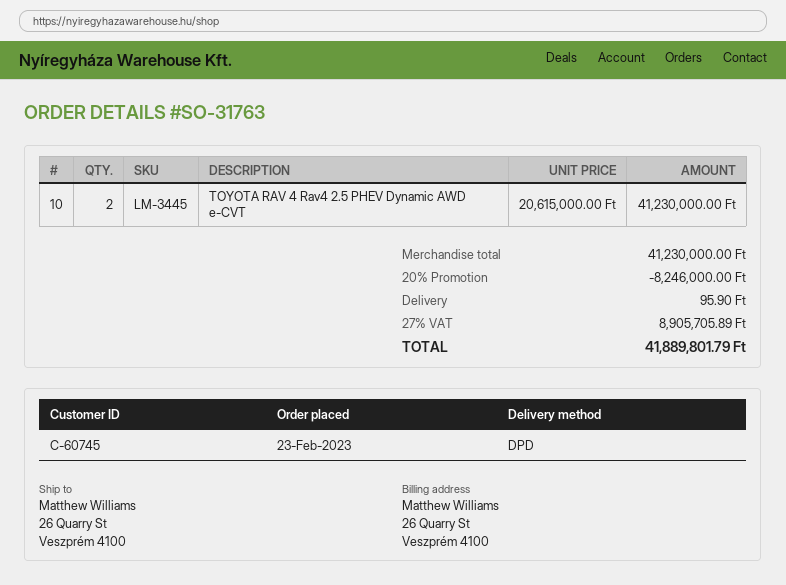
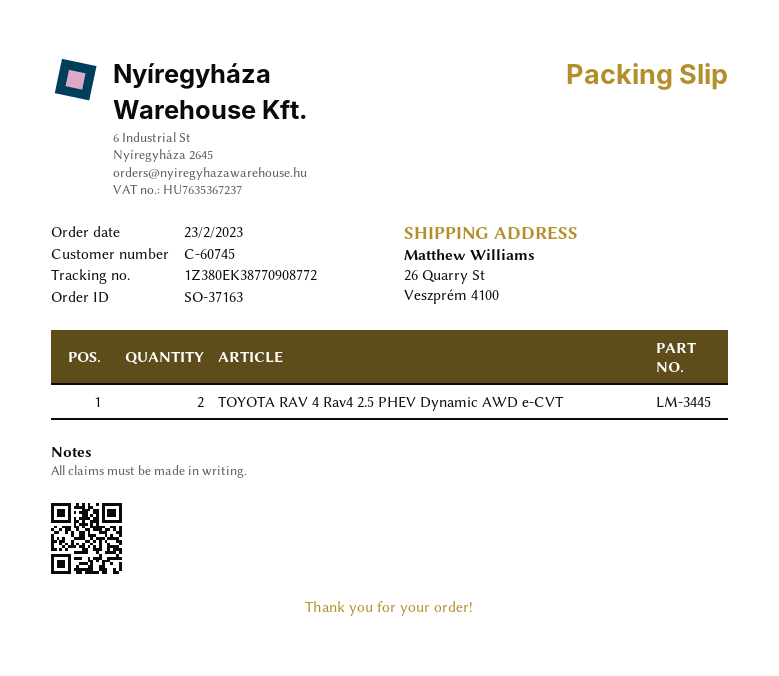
order number: SO-31763 -> SO-37163

